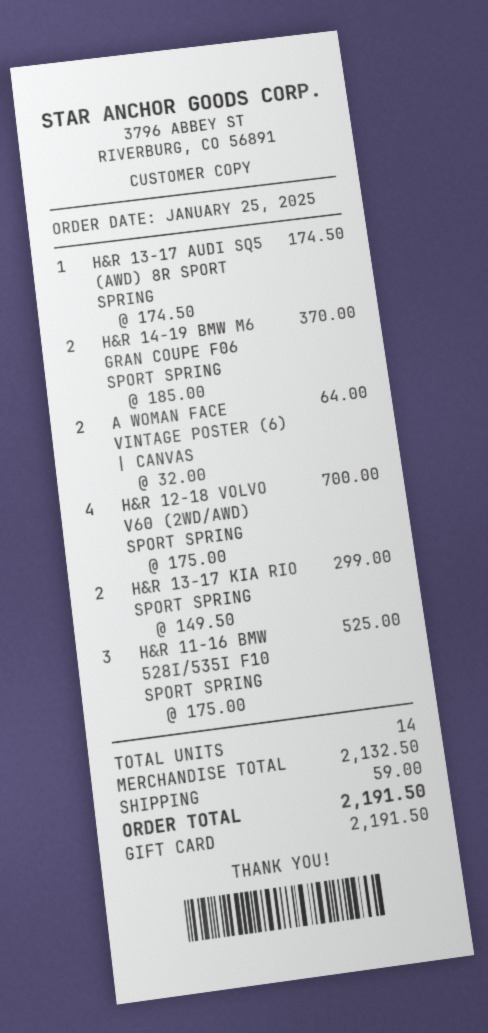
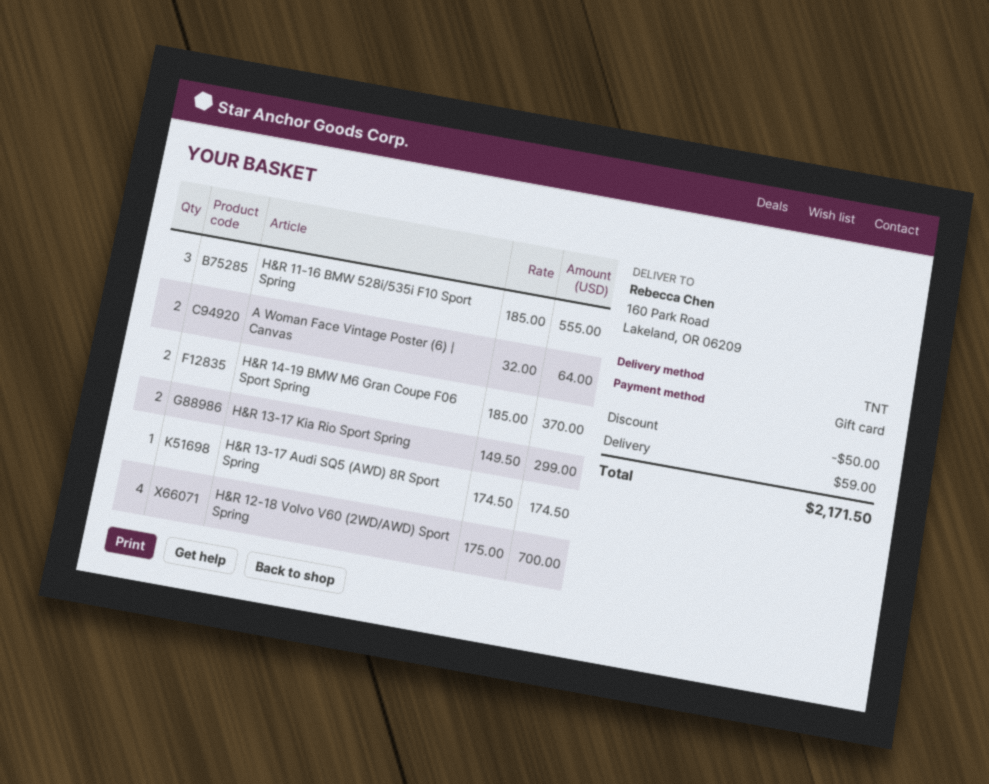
H&R 11-16 BMW 528I/535I F10 SPORT SPRING: 3 x 175.00 = 525.00 -> 3 x 185.00 = 555.00
discount: none -> 50.00
total: 2191.50 -> 2171.50

